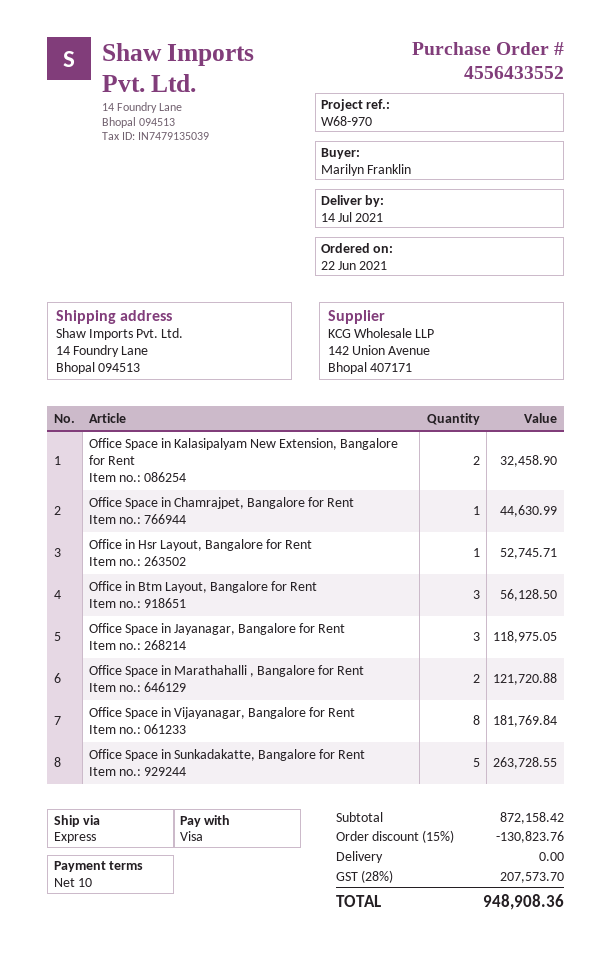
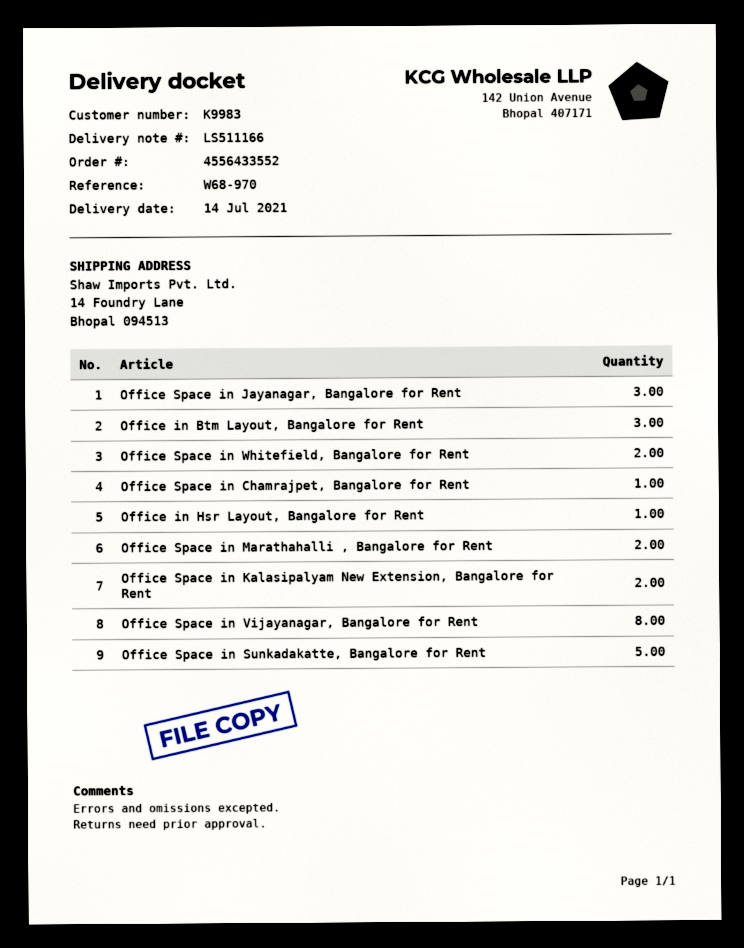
Office Space in Whitefield, Bangalore for Rent: none -> 2

